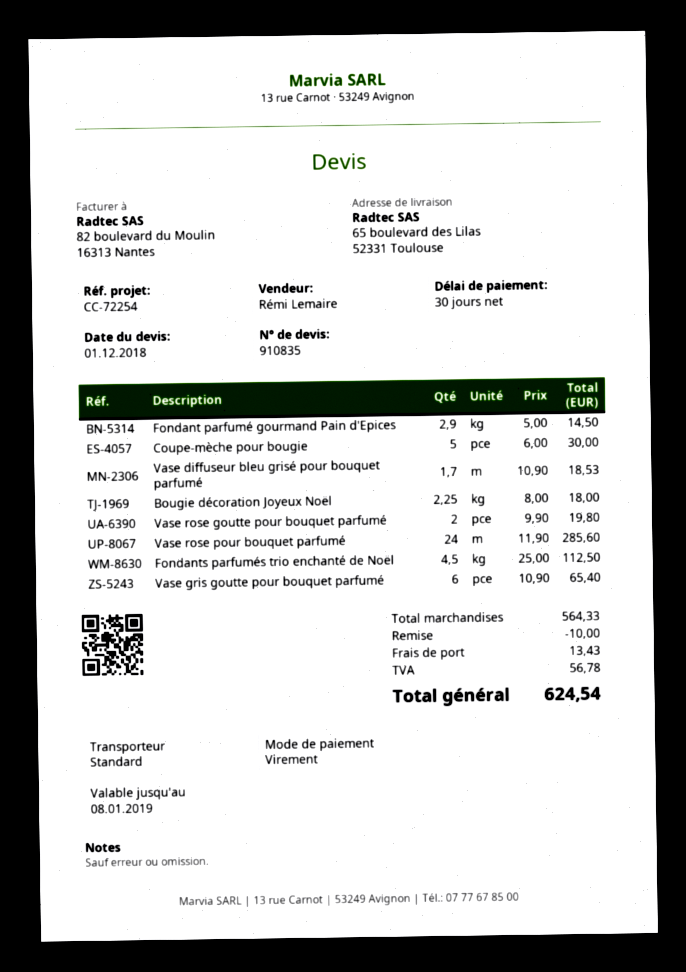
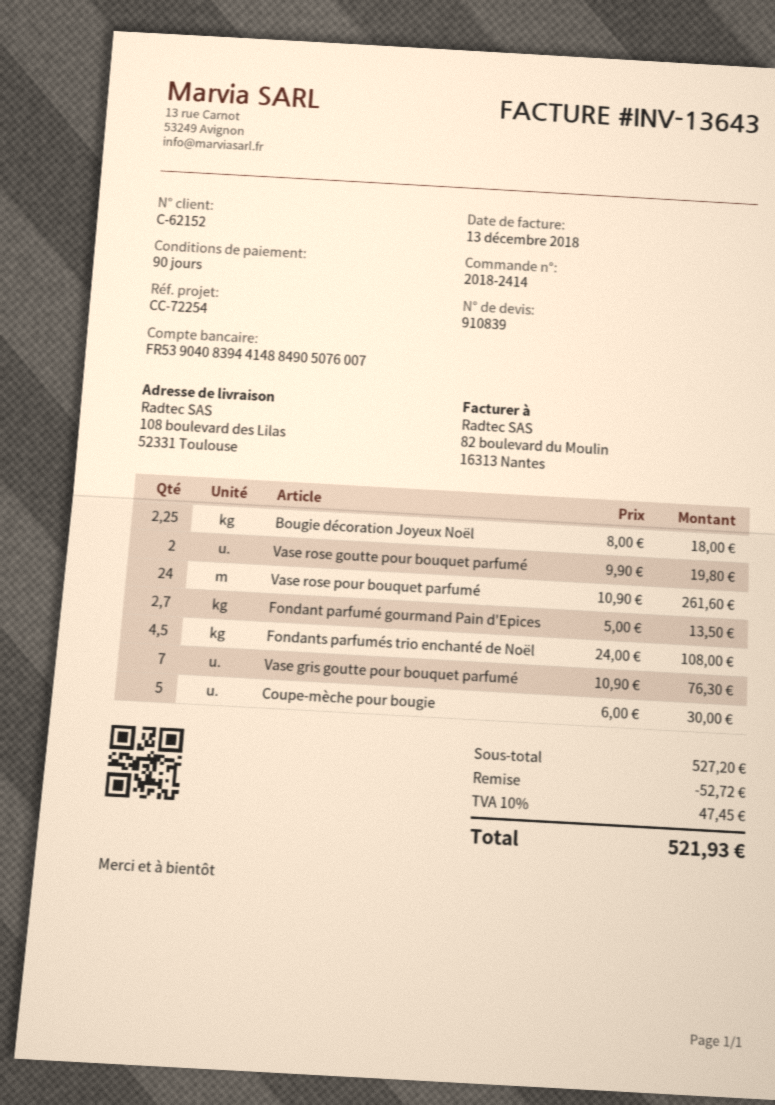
quote number: 910835 -> 910839
payment terms: 30 days -> 90 days
ship to: 65 boulevard des Lilas, 52331 Toulouse -> 108 boulevard des Lilas, 52331 Toulouse
Fondant parfumé gourmand Pain d'Epices: 2.9 x 5.00 = 14.50 -> 2.7 x 5.00 = 13.50
Vase diffuseur bleu grisé pour bouquet parfumé: 1.7 x 10.90 = 18.53 -> none
Vase rose pour bouquet parfumé: 24 x 11.90 = 285.60 -> 24 x 10.90 = 261.60
Fondants parfumés trio enchanté de Noël: 4.5 x 25.00 = 112.50 -> 4.5 x 24.00 = 108.00
Vase gris goutte pour bouquet parfumé: 6 x 10.90 = 65.40 -> 7 x 10.90 = 76.30
subtotal: 564.33 -> 527.20
discount: 10.00 -> 52.72
shipping: 13.43 -> none
tax: 56.78 -> 47.45
total: 624.54 -> 521.93

